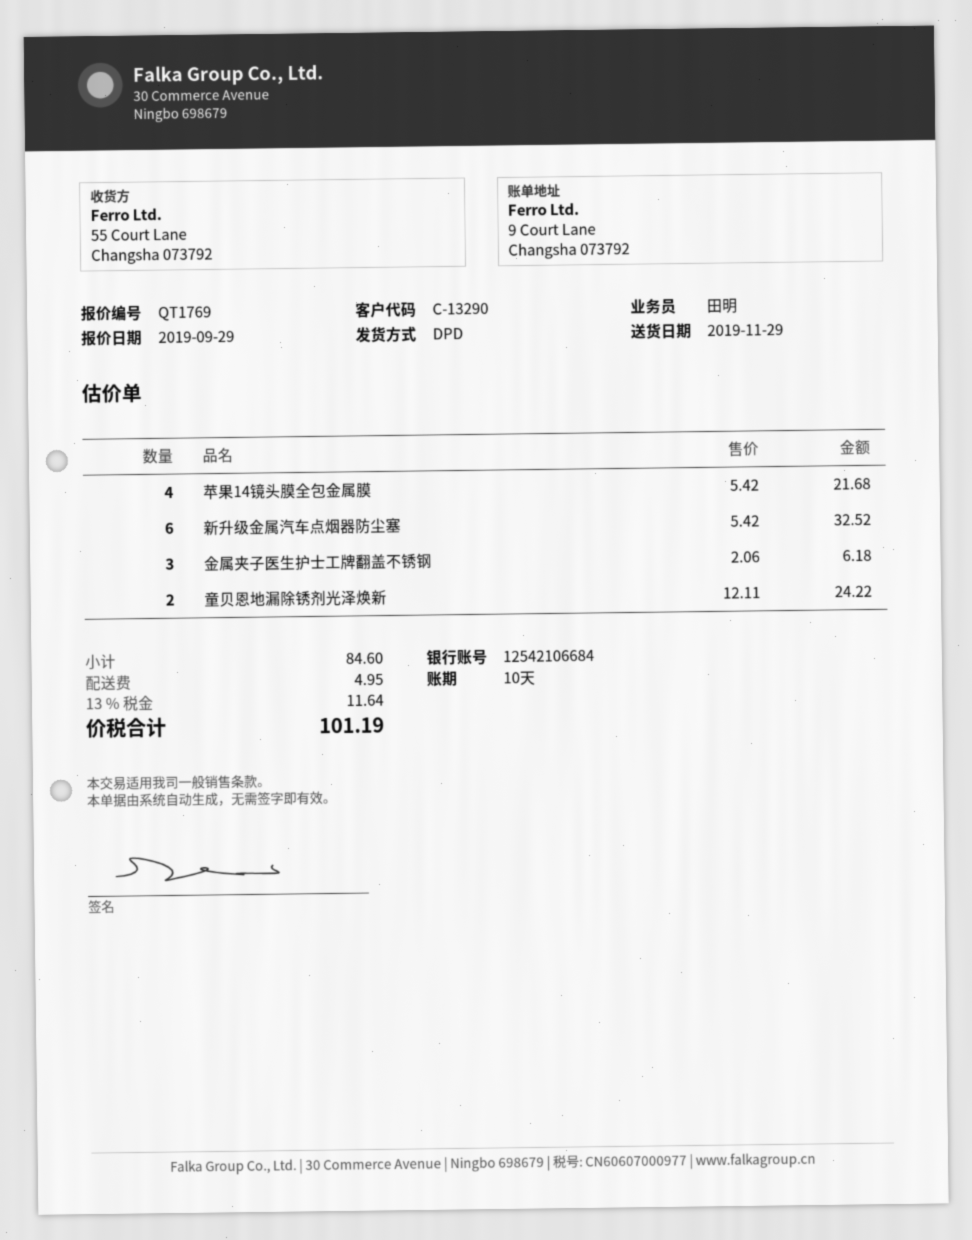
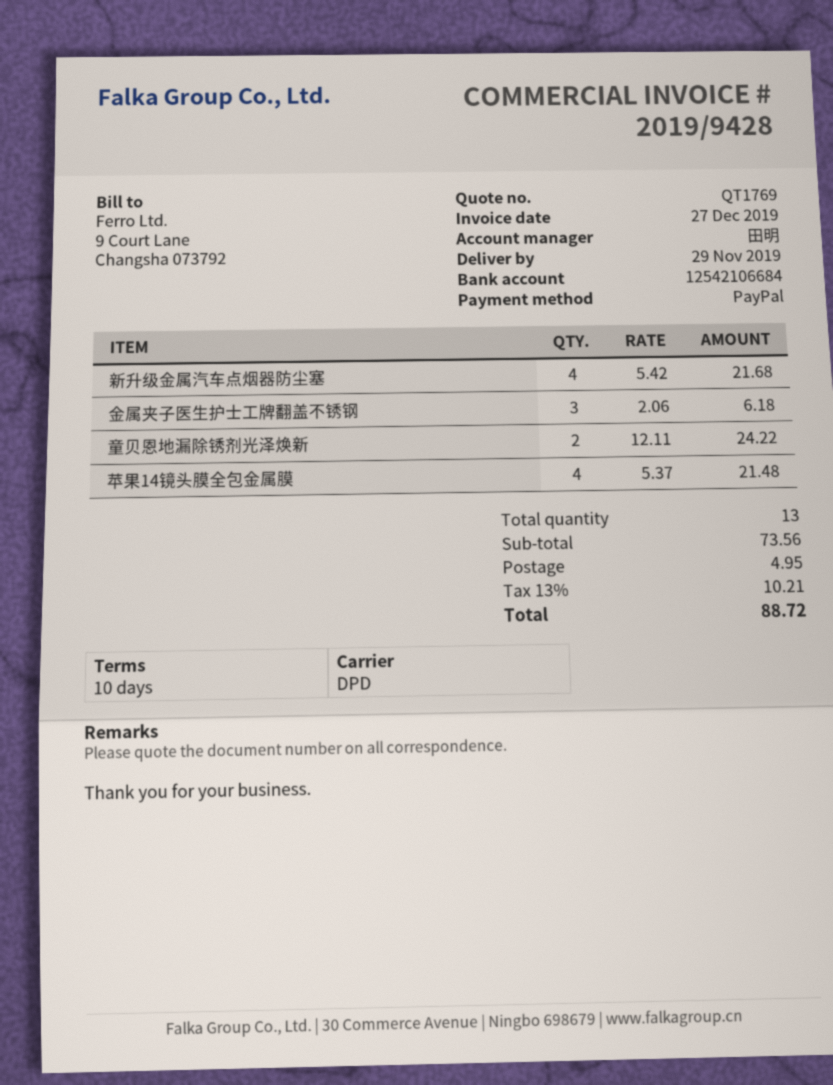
苹果14镜头膜全包金属膜: 4 x 5.42 = 21.68 -> 4 x 5.37 = 21.48
新升级金属汽车点烟器防尘塞: 6 x 5.42 = 32.52 -> 4 x 5.42 = 21.68
subtotal: 84.60 -> 73.56
tax: 13% = 11.64 -> 13% = 10.21
total: 101.19 -> 88.72

